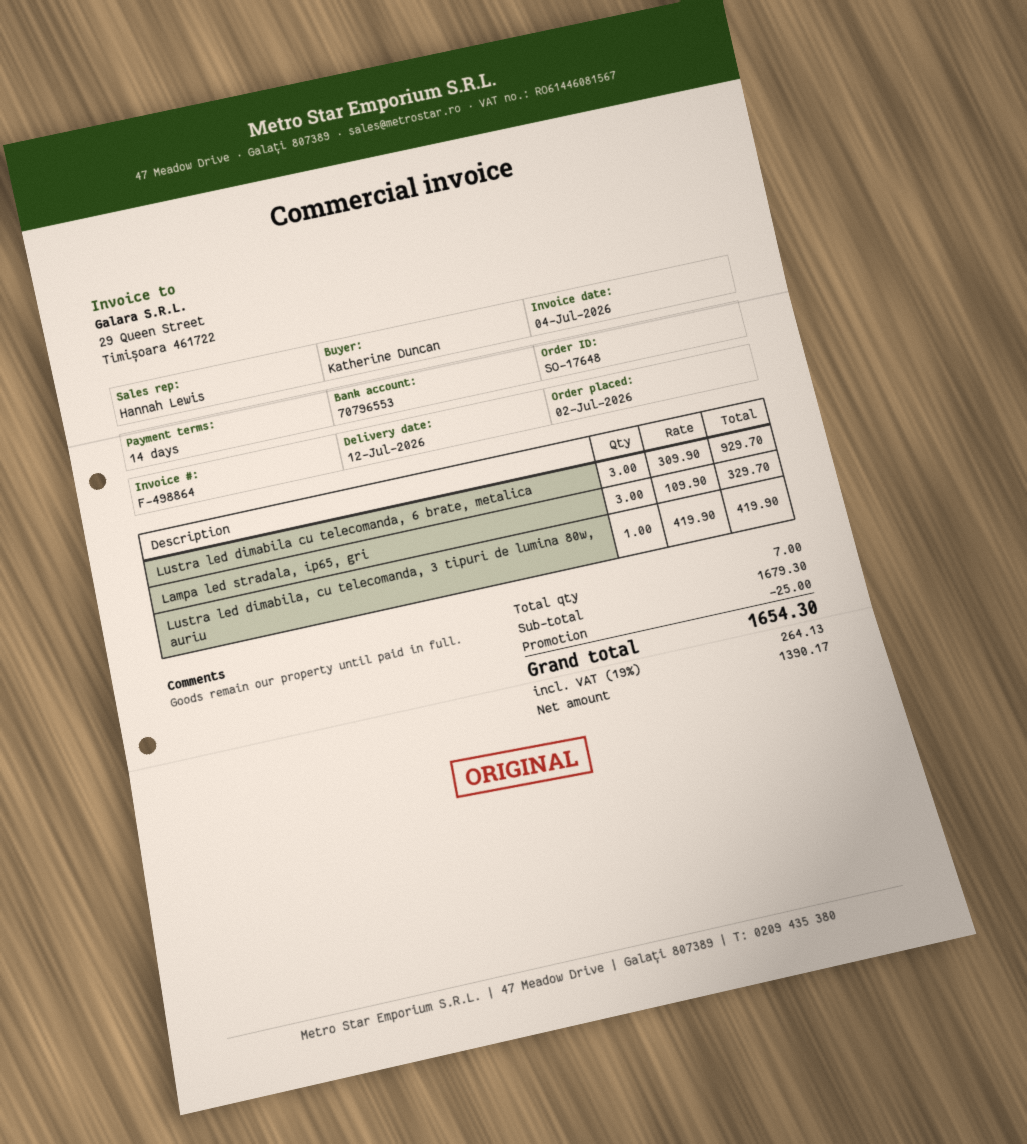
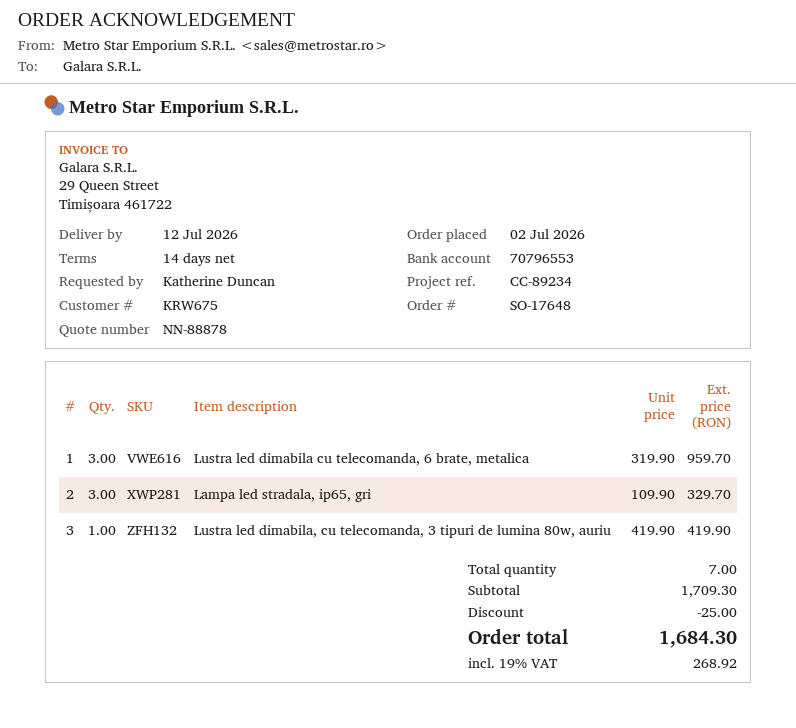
Lustra led dimabila cu telecomanda, 6 brate, metalica: 3 x 309.90 = 929.70 -> 3 x 319.90 = 959.70
subtotal: 1679.30 -> 1709.30
tax: 19% = 264.13 -> 19% = 268.92
total: 1654.30 -> 1684.30

